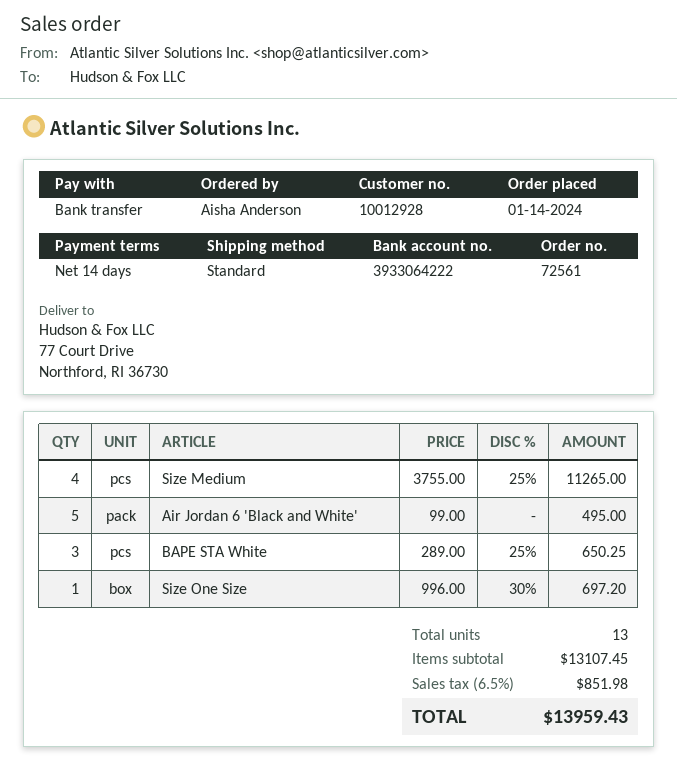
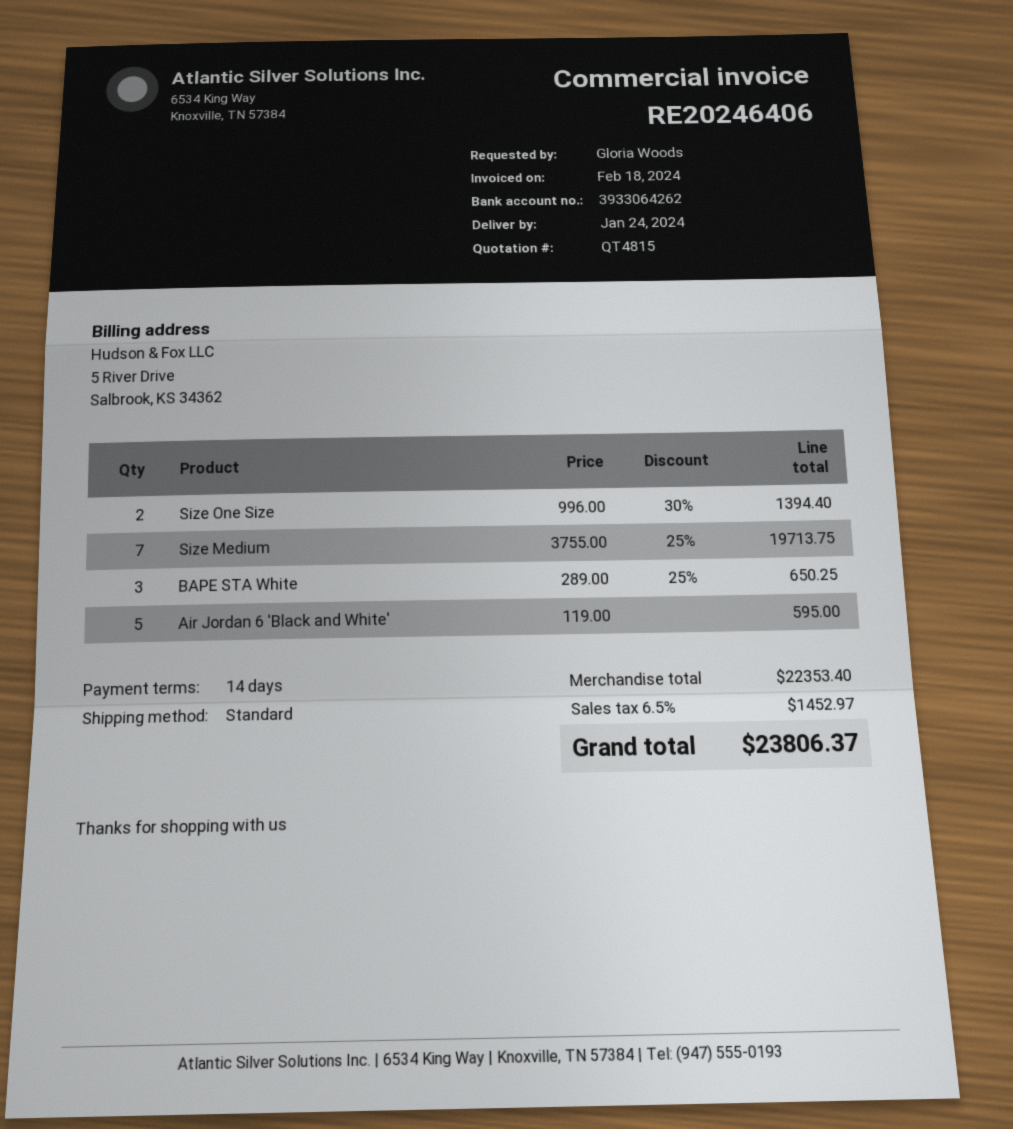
ordered by: Aisha Anderson -> Gloria Woods
bank account: 3933064222 -> 3933064262
Size Medium: 4 x 3755.00 - 25% = 11265.00 -> 7 x 3755.00 - 25% = 19713.75
Air Jordan 6 'Black and White': 5 x 99.00 = 495.00 -> 5 x 119.00 = 595.00
Size One Size: 1 x 996.00 - 30% = 697.20 -> 2 x 996.00 - 30% = 1394.40
subtotal: 13107.45 -> 22353.40
tax: 6.5% = 851.98 -> 6.5% = 1452.97
total: 13959.43 -> 23806.37

